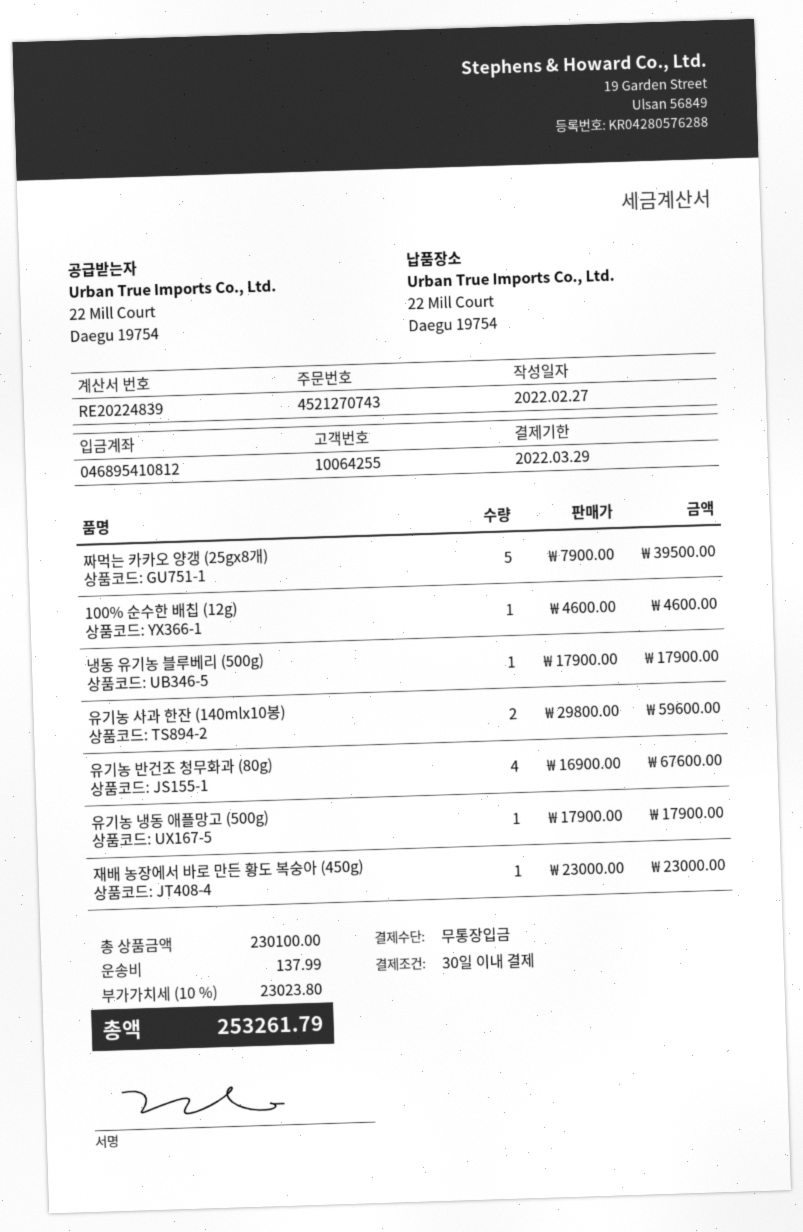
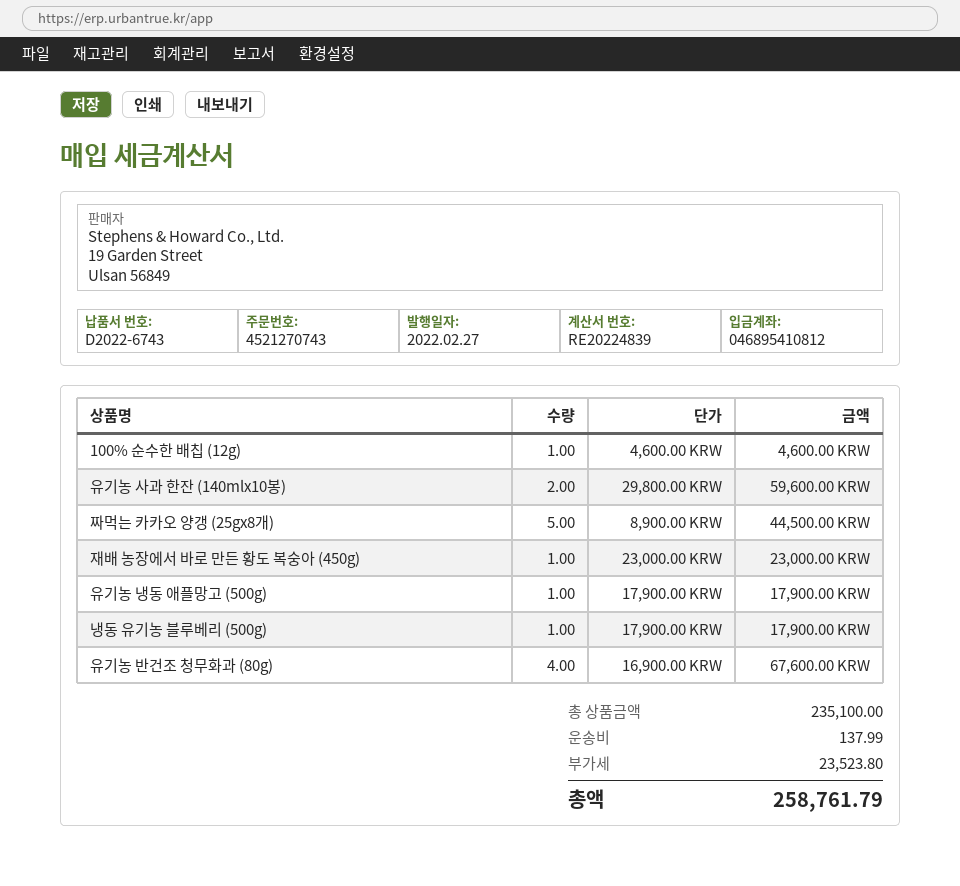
짜먹는 카카오 양갱 (25gx8개): 5 x 7900.00 = 39500.00 -> 5 x 8900.00 = 44500.00
subtotal: 230100.00 -> 235100.00
tax: 23023.80 -> 23523.80
total: 253261.79 -> 258761.79

